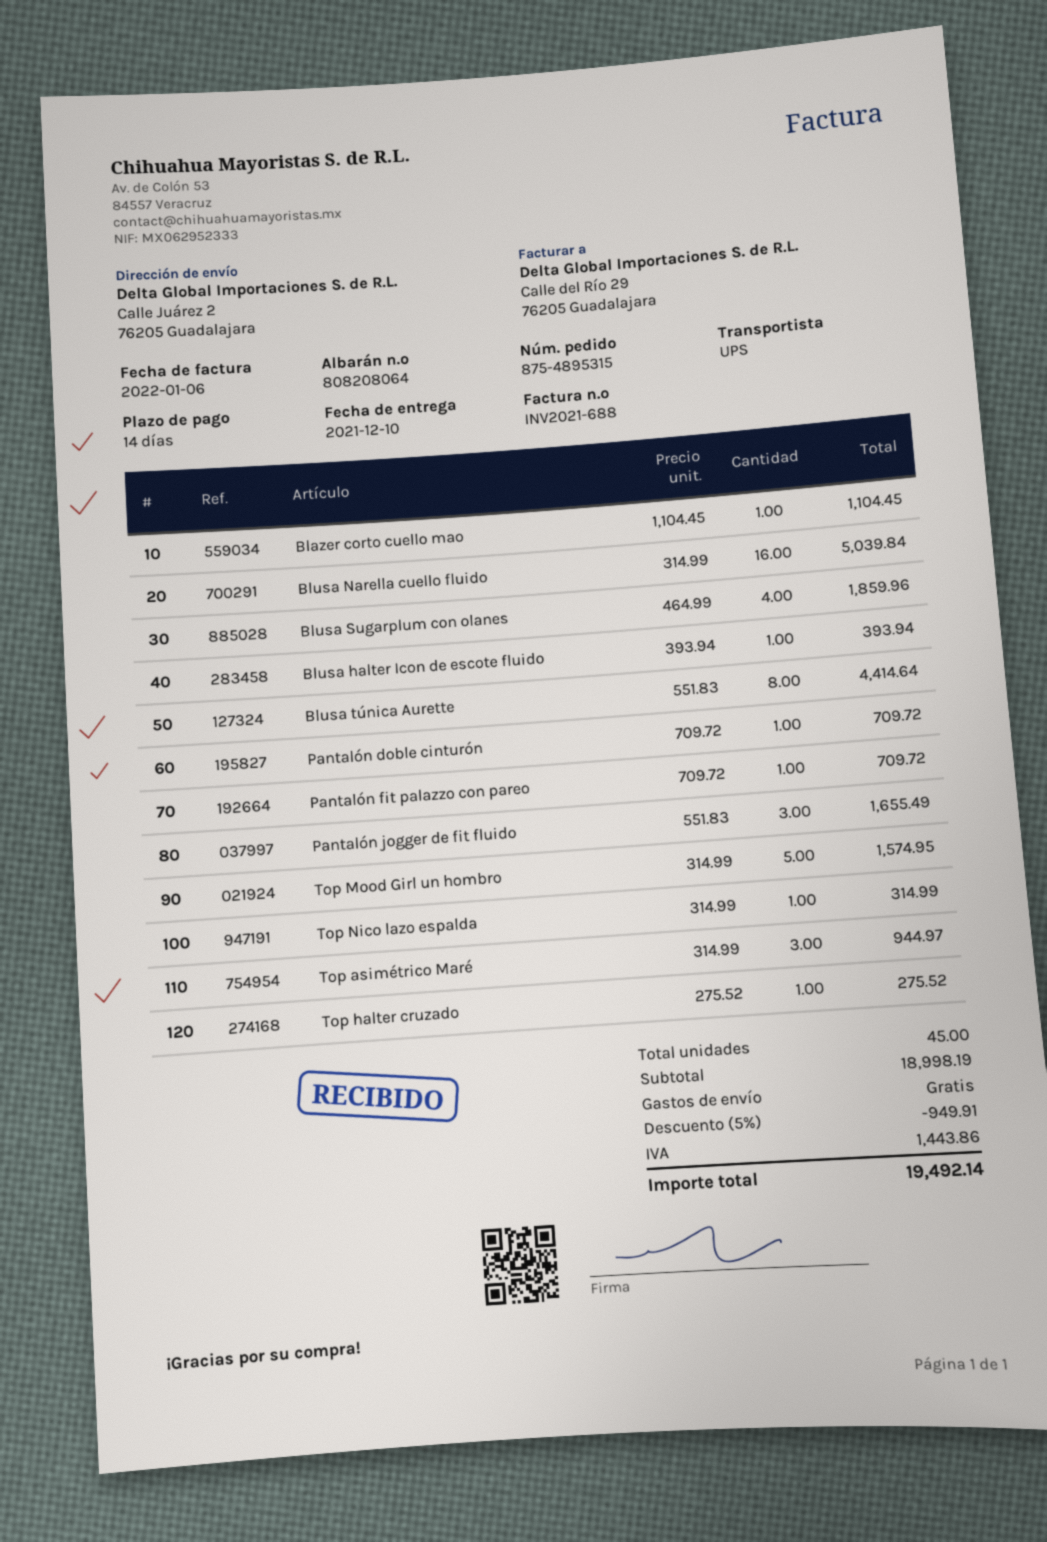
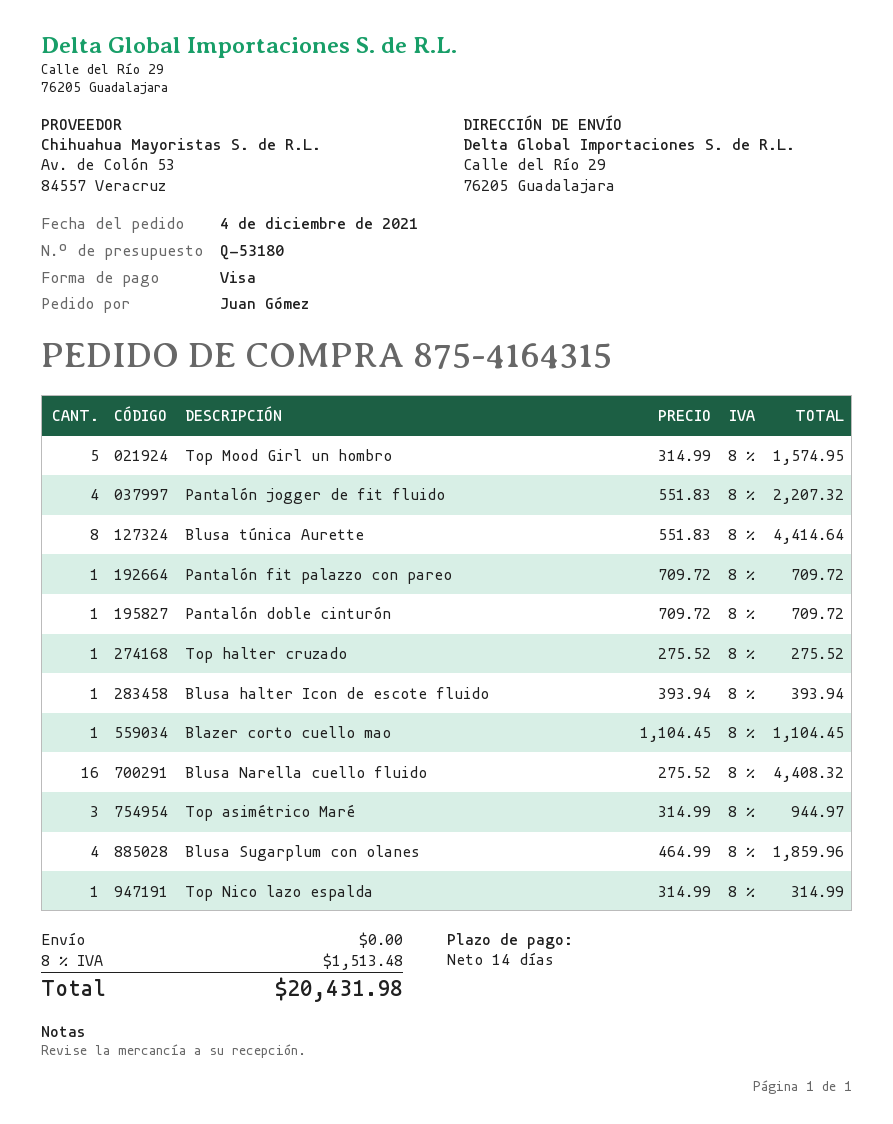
order number: 875-4895315 -> 875-4164315
ship to: Calle Juárez 2, 76205 Guadalajara -> Calle del Río 29, 76205 Guadalajara
Blusa Narella cuello fluido: 16 x 314.99 = 5039.84 -> 16 x 275.52 = 4408.32
Pantalón jogger de fit fluido: 3 x 551.83 = 1655.49 -> 4 x 551.83 = 2207.32
discount: 5% = 949.91 -> none
tax: 1443.86 -> 1513.48
total: 19492.14 -> 20431.98

